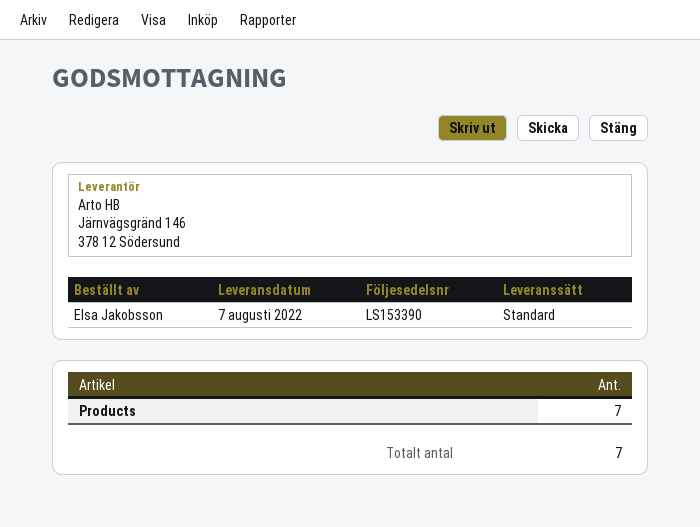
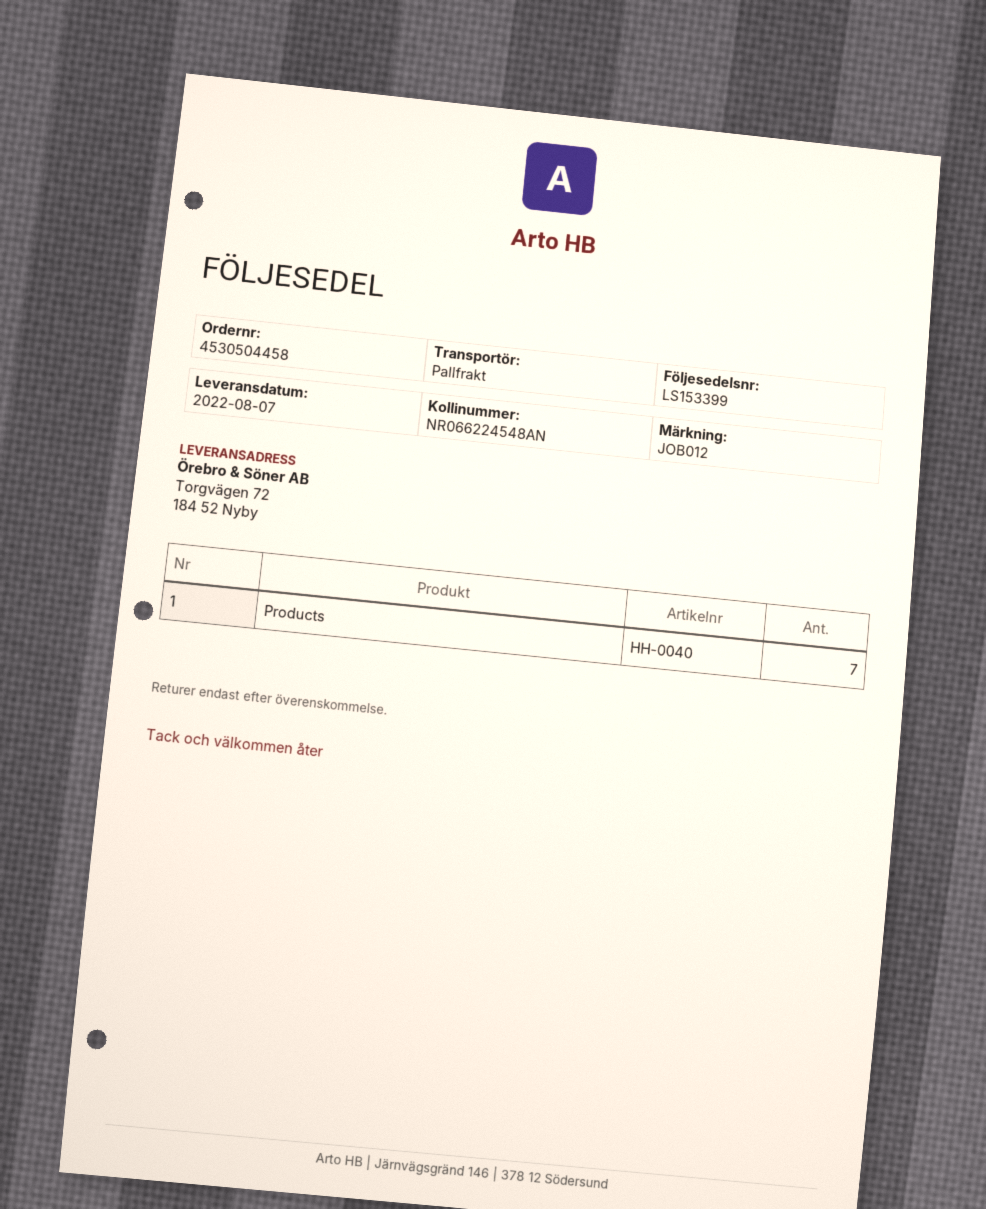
delivery note number: LS153390 -> LS153399
shipping method: standard -> pallet freight

